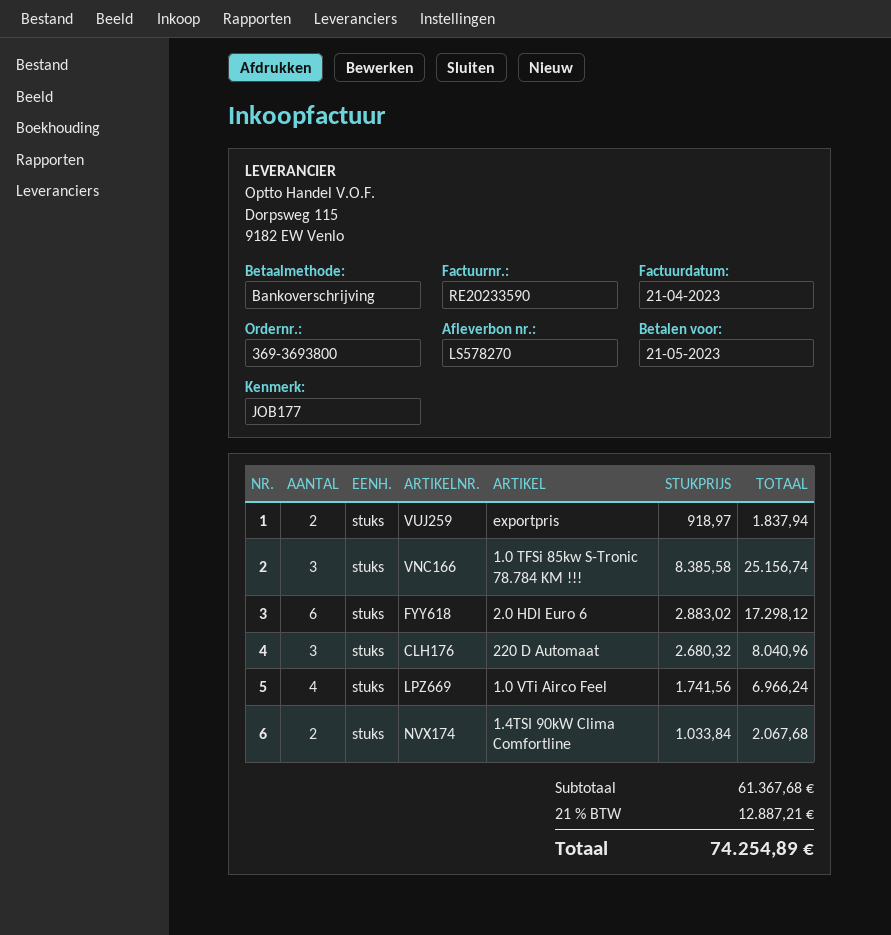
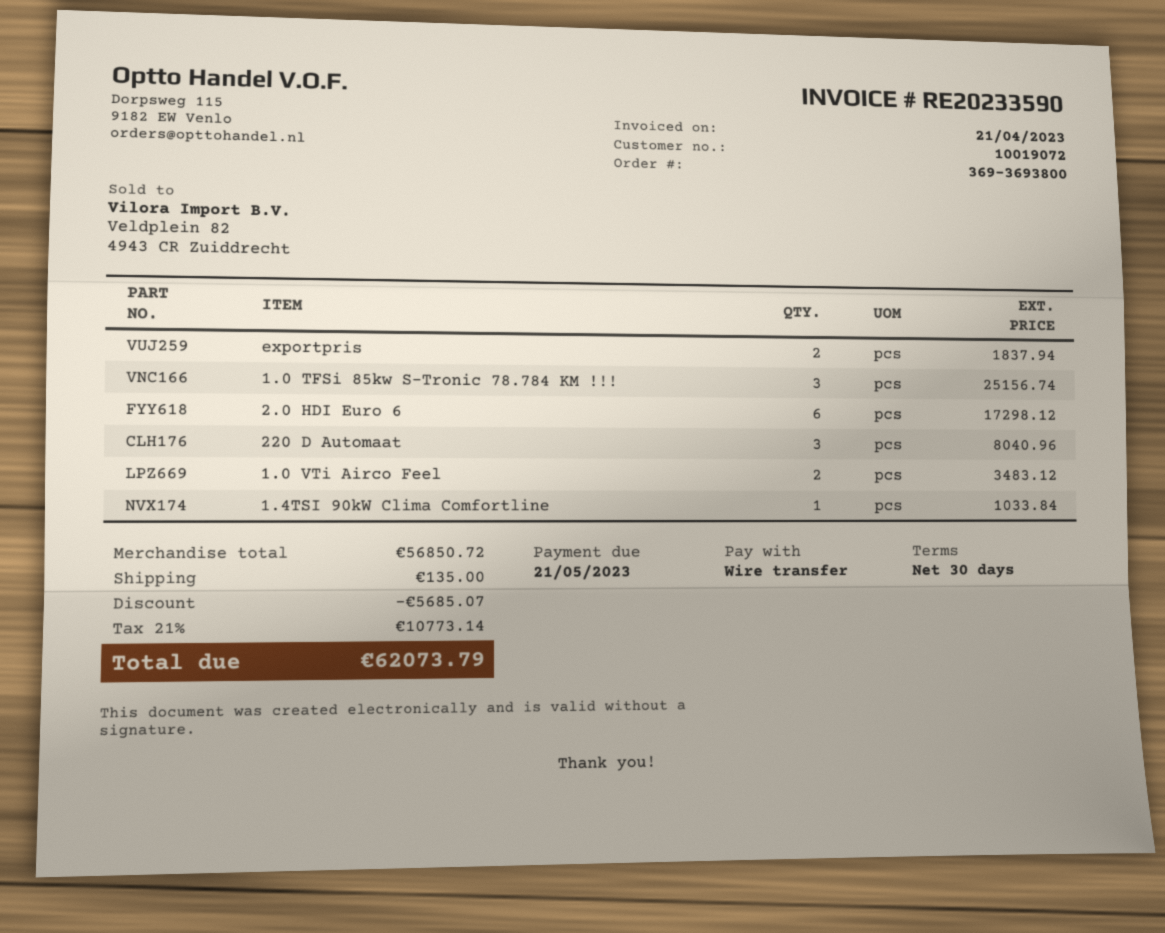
1.0 VTi Airco Feel: 4 for 6966.24 -> 2 for 3483.12
1.4TSI 90kW Clima Comfortline: 2 for 2067.68 -> 1 for 1033.84
subtotal: 61367.68 -> 56850.72
discount: none -> 5685.07
shipping: none -> 135.00
tax: 21% = 12887.21 -> 21% = 10773.14
total: 74254.89 -> 62073.79

